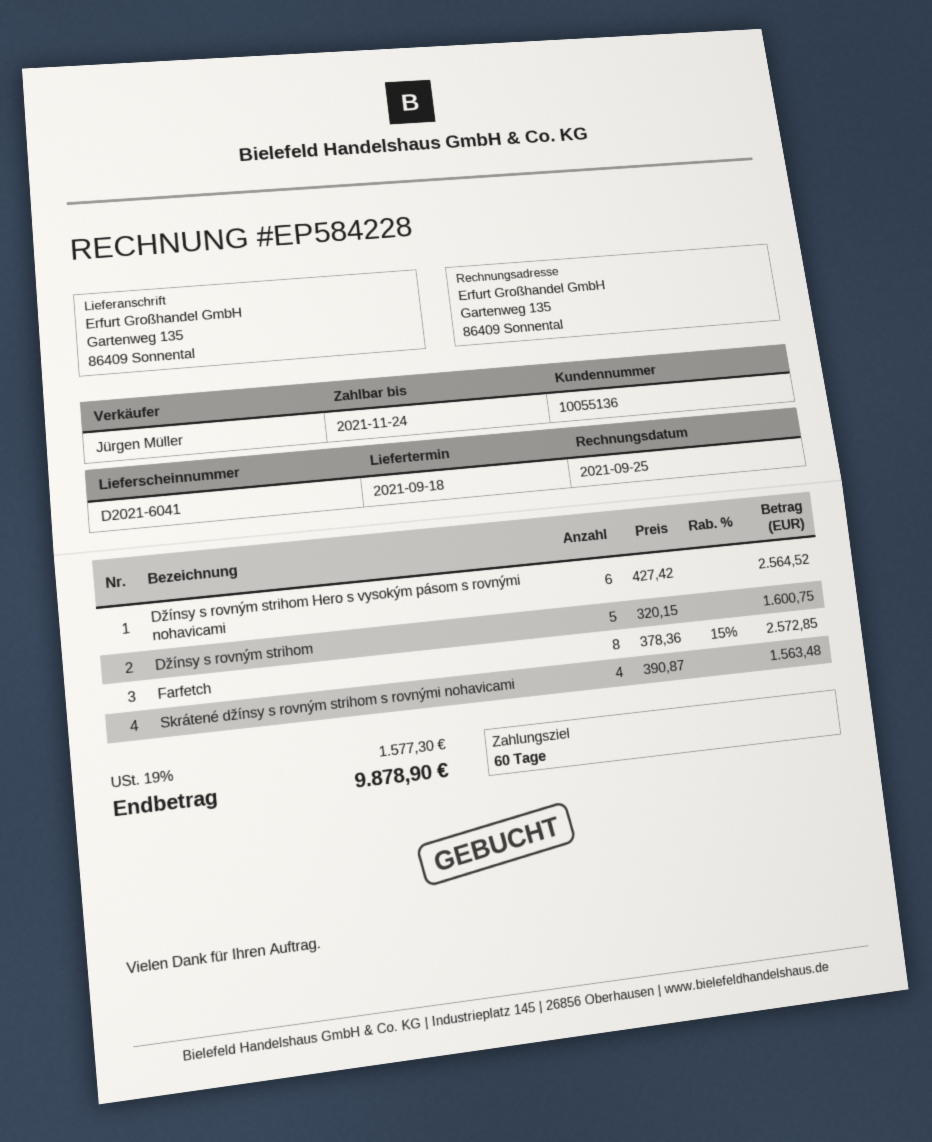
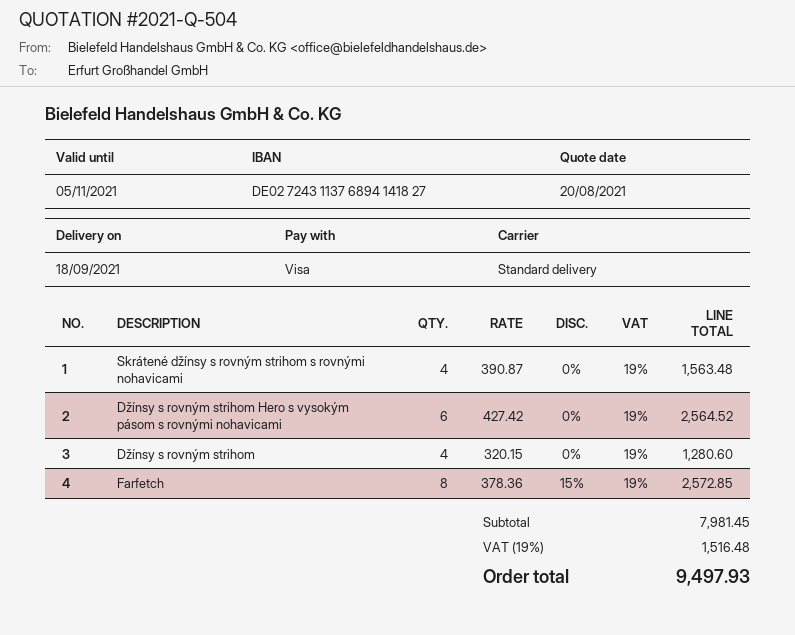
Džínsy s rovným strihom: 5 x 320.15 = 1600.75 -> 4 x 320.15 = 1280.60
tax: 19% = 1577.30 -> 19% = 1516.48
total: 9878.90 -> 9497.93

